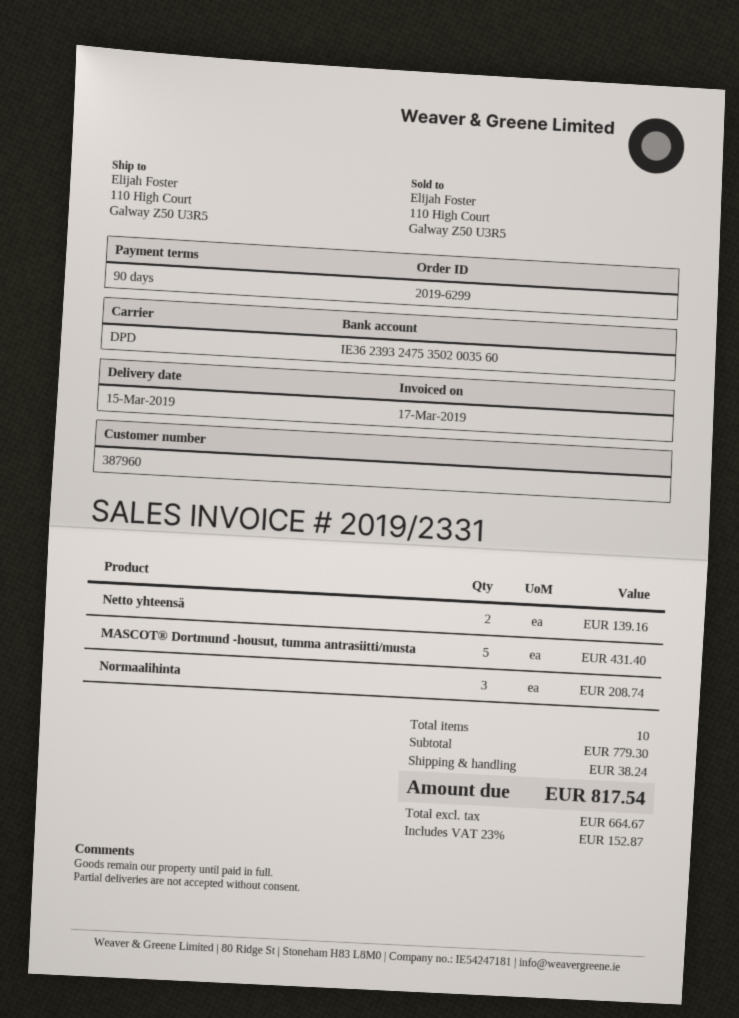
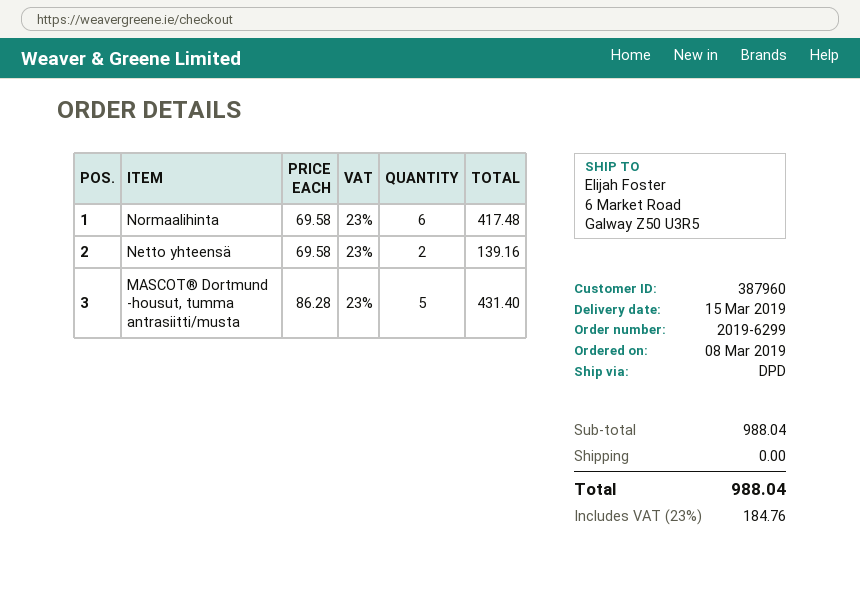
ship to: 110 High Court, Galway Z50 U3R5 -> 6 Market Road, Galway Z50 U3R5
Normaalihinta: 3 for 208.74 -> 6 for 417.48
subtotal: 779.30 -> 988.04
shipping: 38.24 -> 0.00
tax: 23% = 152.87 -> 23% = 184.76
total: 817.54 -> 988.04

